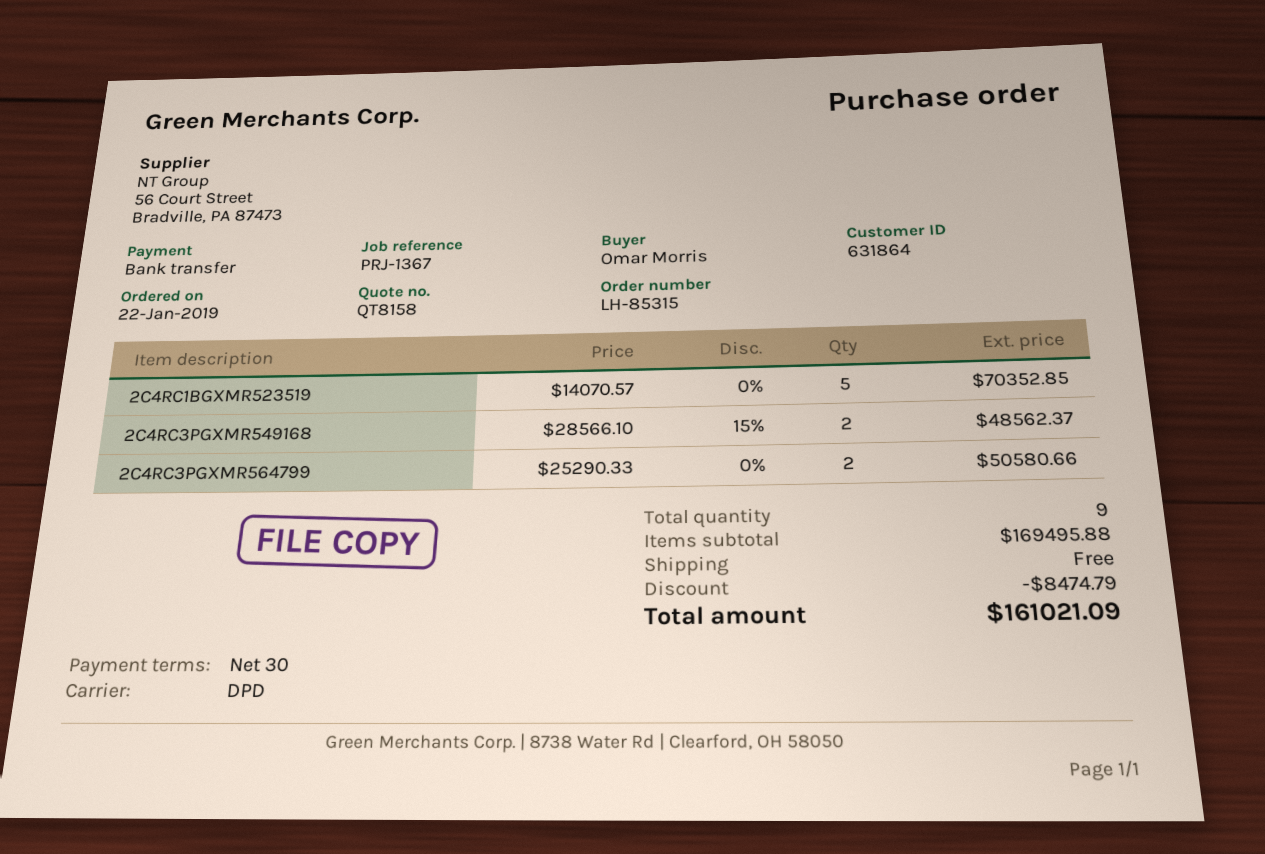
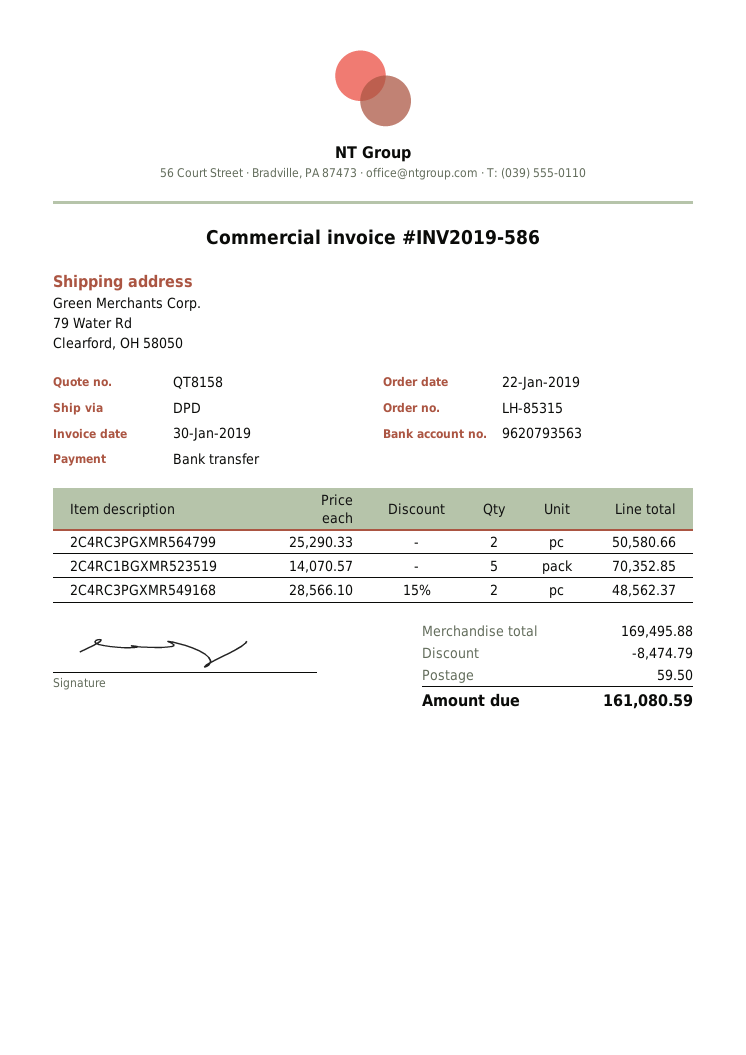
shipping: 0.00 -> 59.50
total: 161021.09 -> 161080.59

